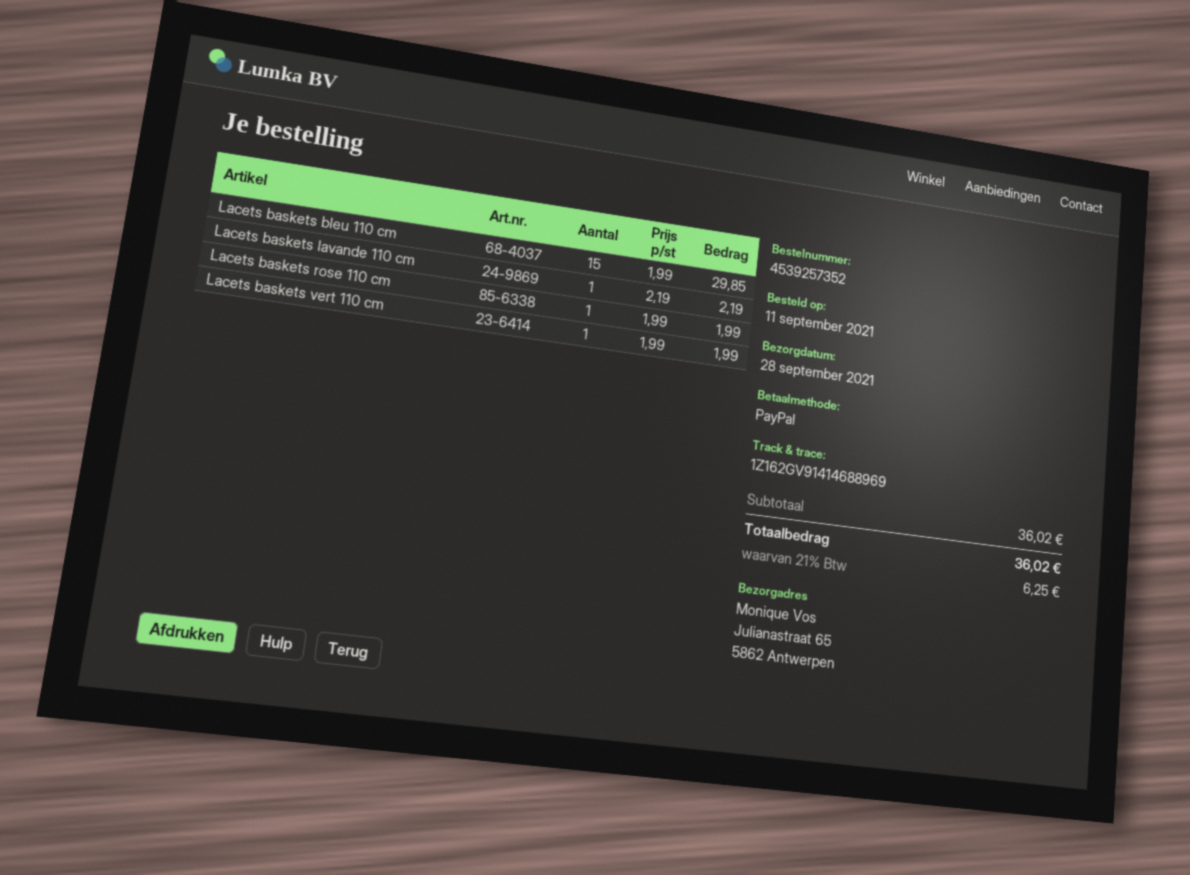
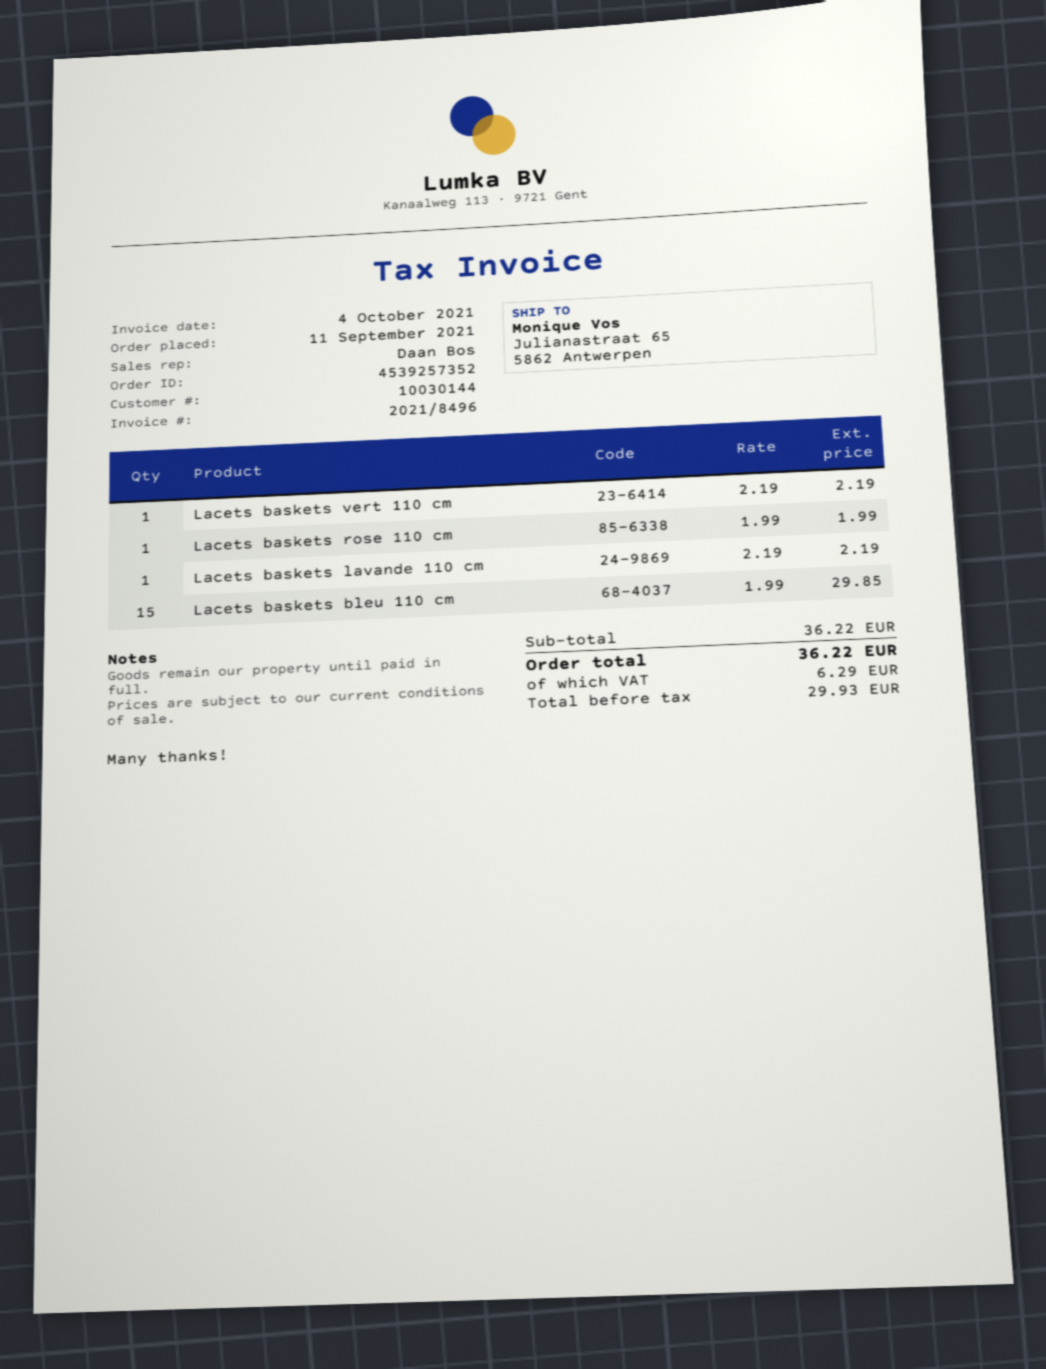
Lacets baskets vert 110 cm: 1 x 1.99 = 1.99 -> 1 x 2.19 = 2.19
subtotal: 36.02 -> 36.22
tax: 6.25 -> 6.29
total: 36.02 -> 36.22

